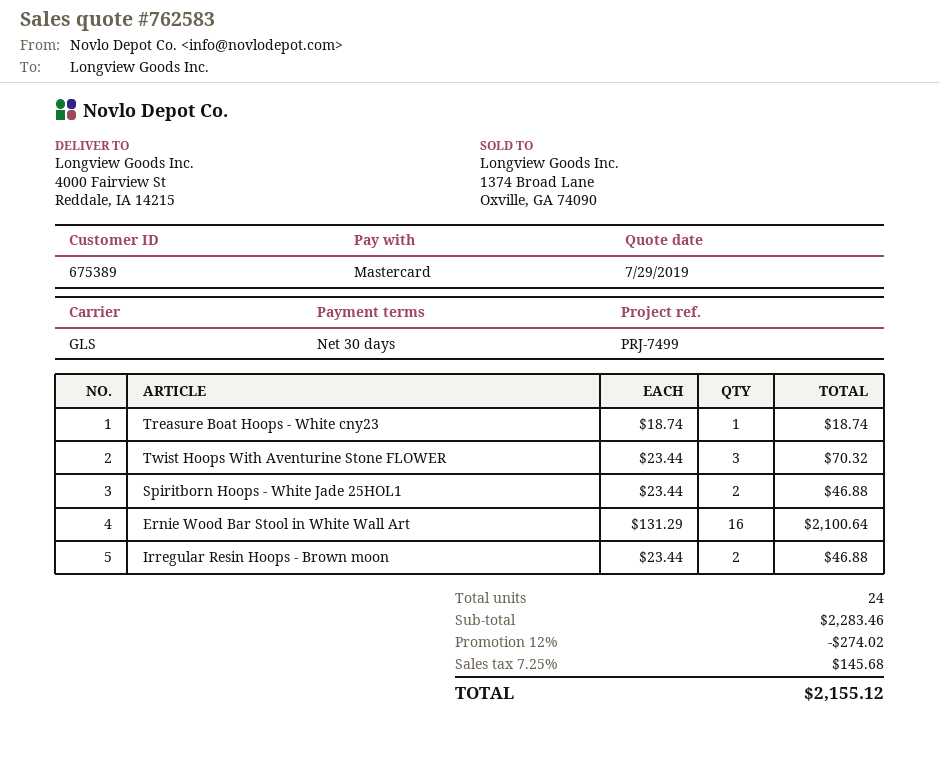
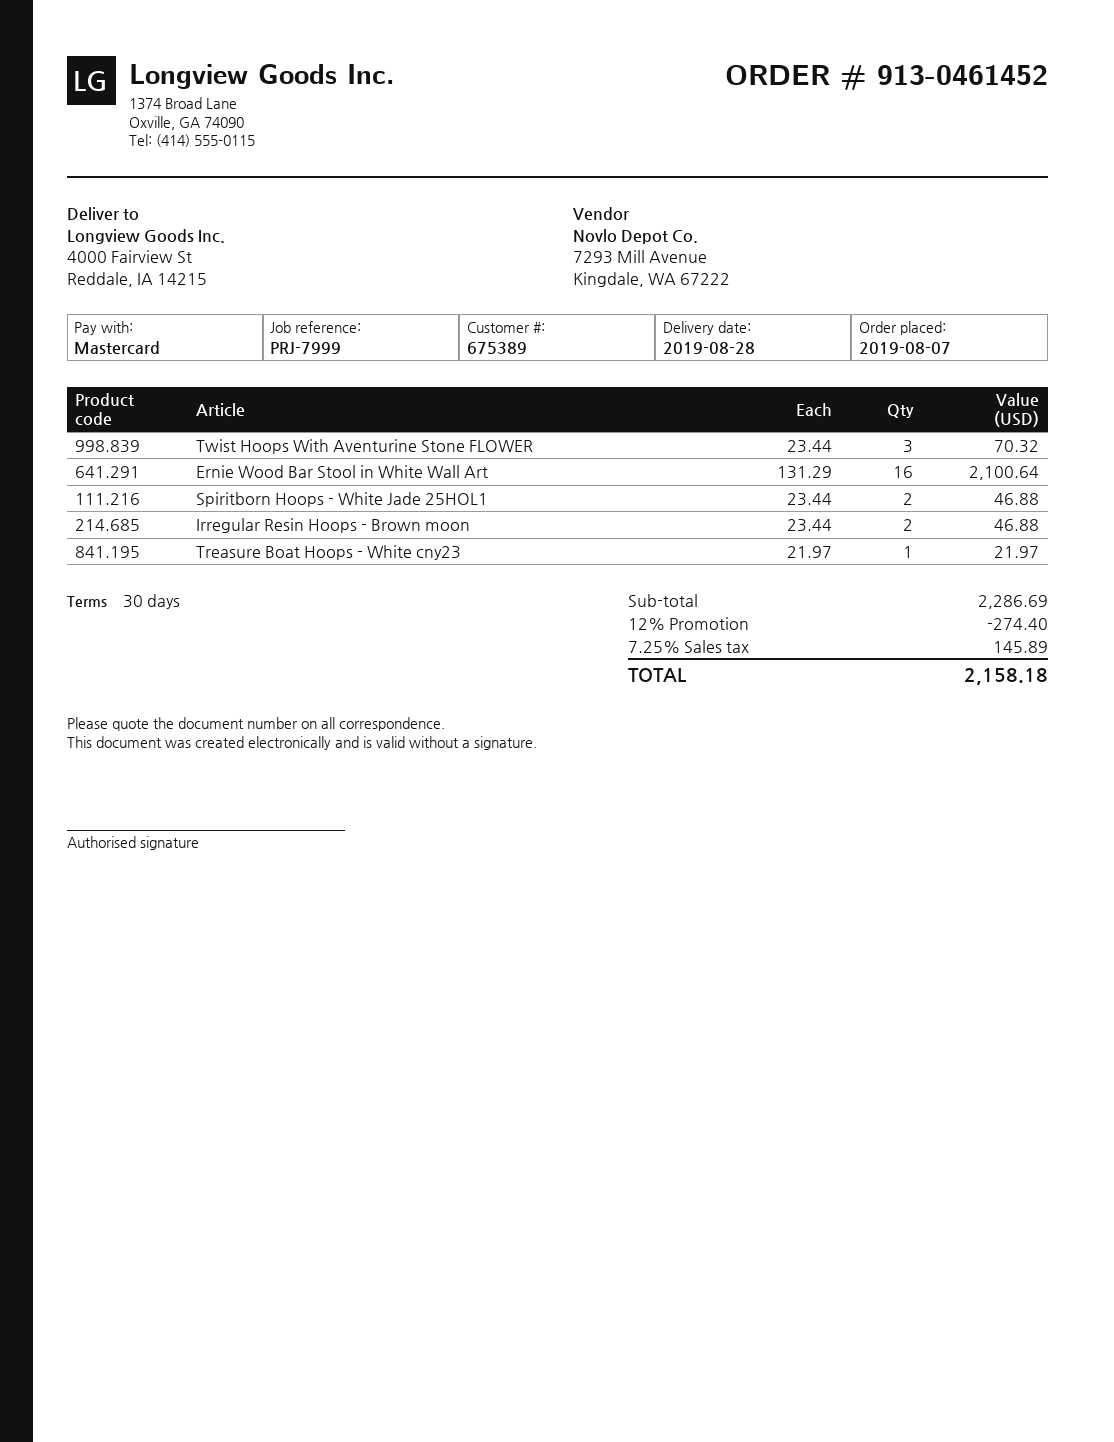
reference: PRJ-7499 -> PRJ-7999
Treasure Boat Hoops - White cny23: 1 x 18.74 = 18.74 -> 1 x 21.97 = 21.97
subtotal: 2283.46 -> 2286.69
discount: 12% = 274.02 -> 12% = 274.40
tax: 7.25% = 145.68 -> 7.25% = 145.89
total: 2155.12 -> 2158.18

